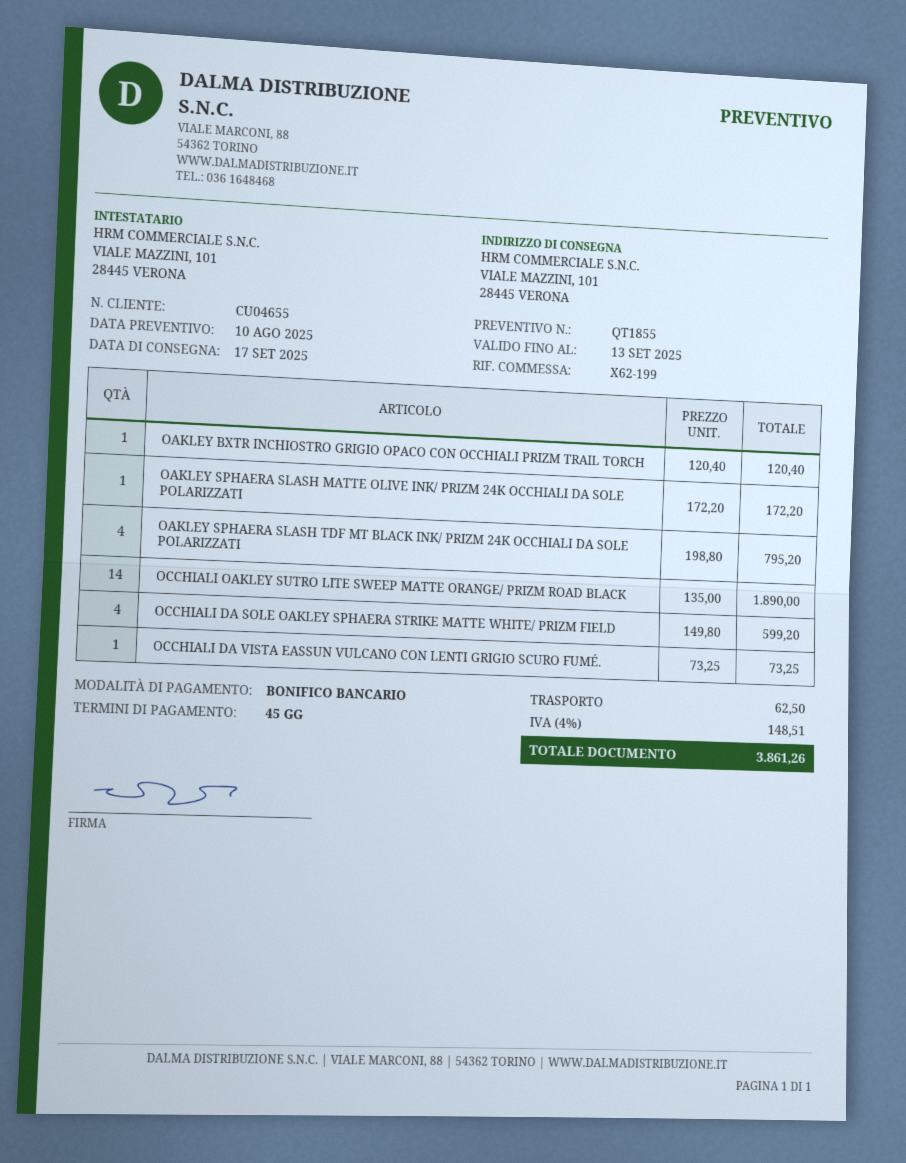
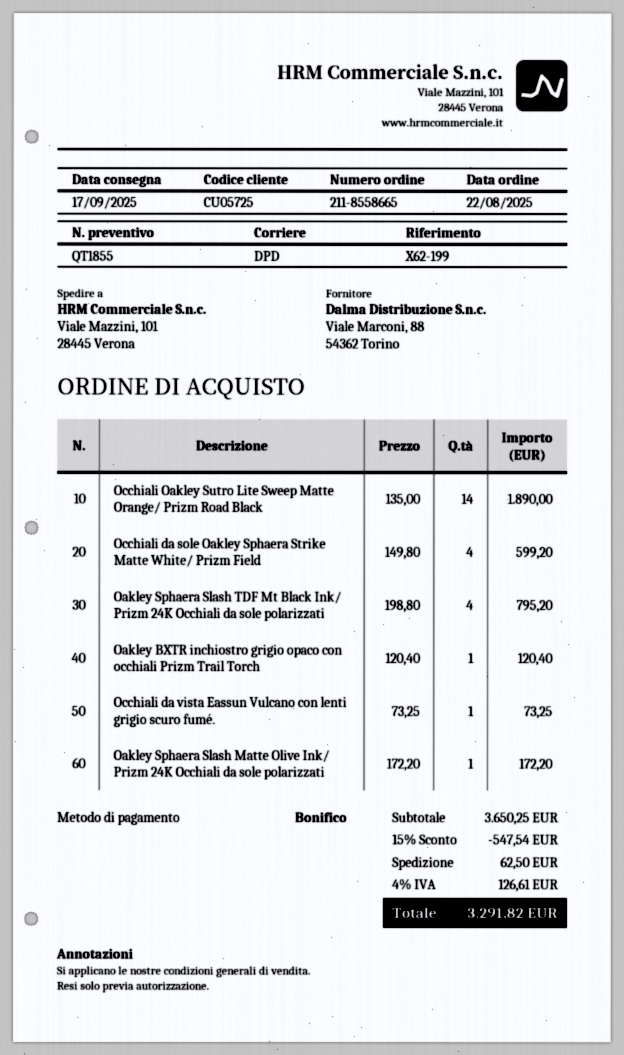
customer number: CU04655 -> CU05725
discount: none -> 15% = 547.54
tax: 4% = 148.51 -> 4% = 126.61
total: 3861.26 -> 3291.82

